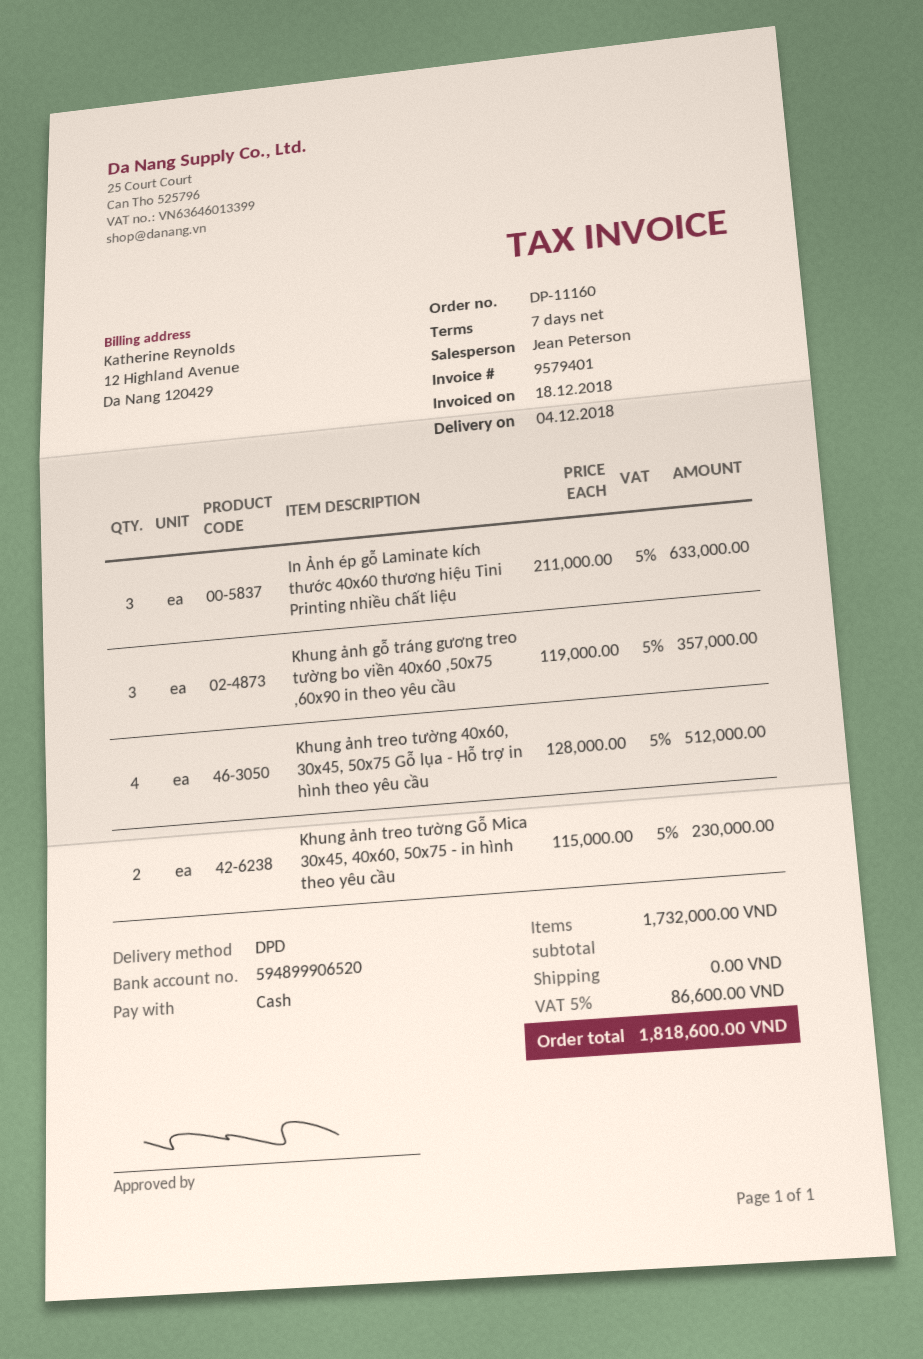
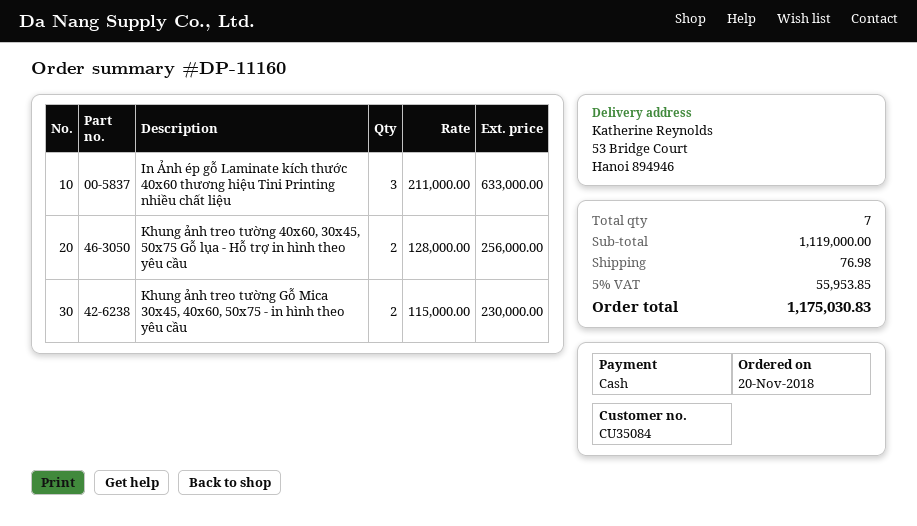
Khung ảnh gỗ tráng gương treo tường bo viền 40x60 ,50x75 ,60x90 in theo yêu cầu: 3 x 119000.00 = 357000.00 -> none
Khung ảnh treo tường 40x60, 30x45, 50x75 Gỗ lụa - Hỗ trợ in hình theo yêu cầu: 4 x 128000.00 = 512000.00 -> 2 x 128000.00 = 256000.00
subtotal: 1732000.00 -> 1119000.00
shipping: 0.00 -> 76.98
tax: 5% = 86600.00 -> 5% = 55953.85
total: 1818600.00 -> 1175030.83

